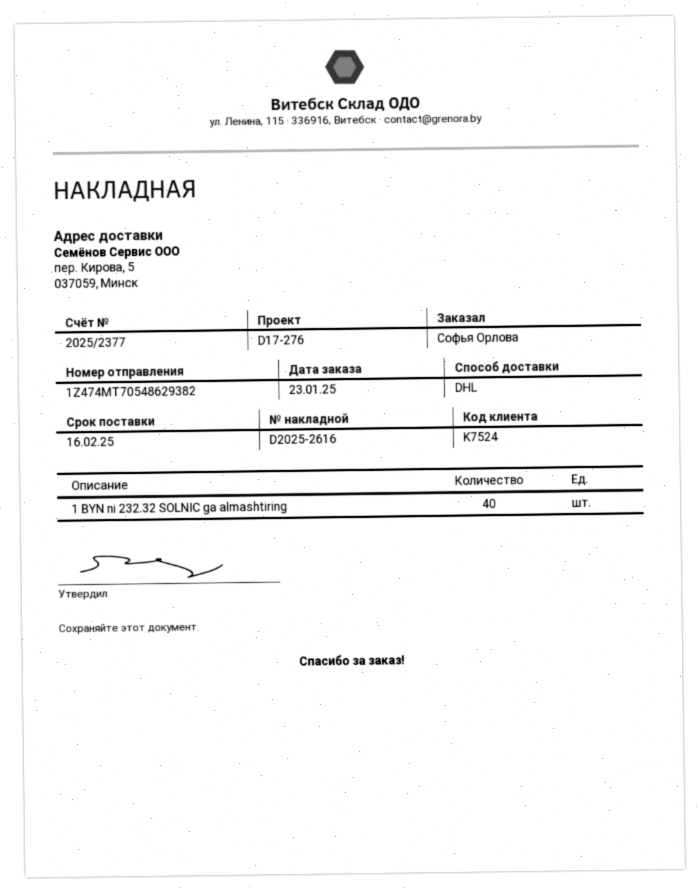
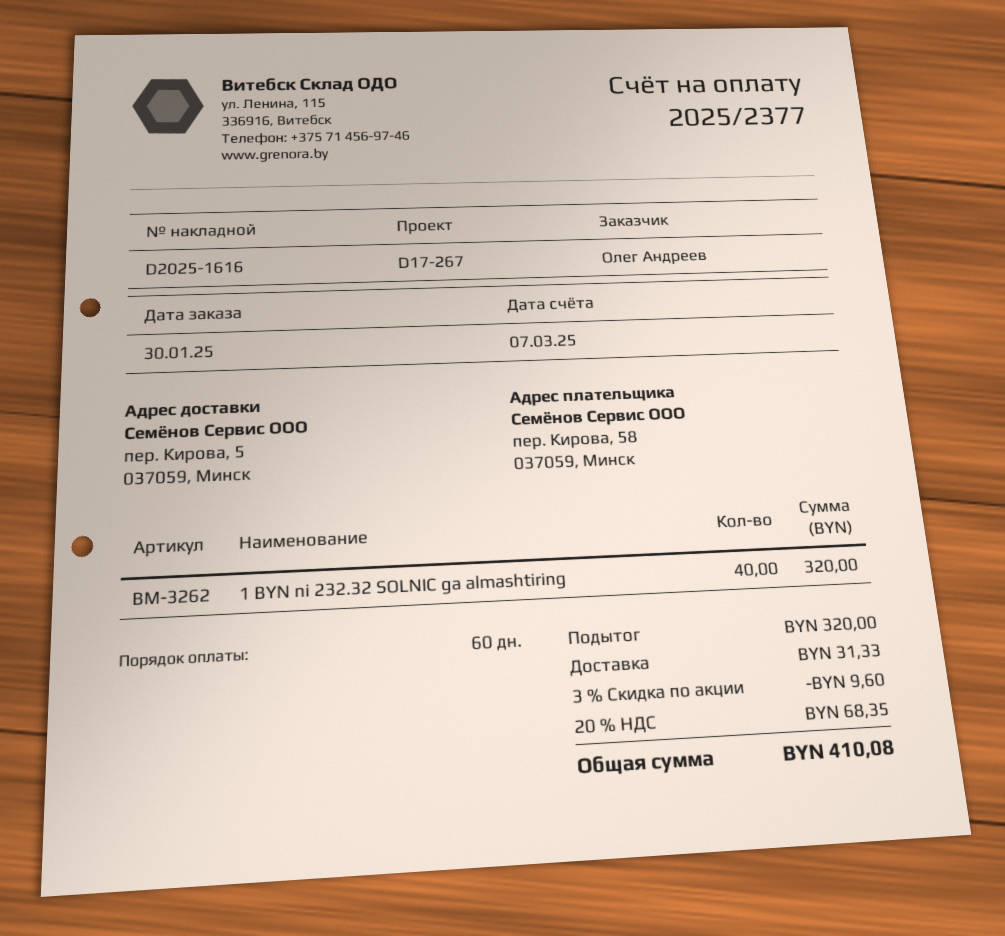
order date: 2025-01-23 -> 2025-01-30
delivery note number: D2025-2616 -> D2025-1616
reference: D17-276 -> D17-267
ordered by: Софья Орлова -> Олег Андреев

